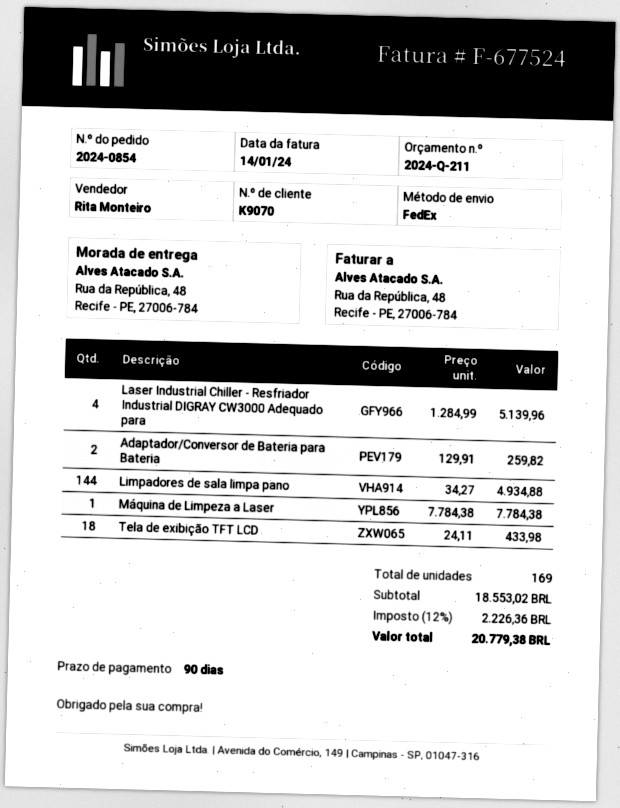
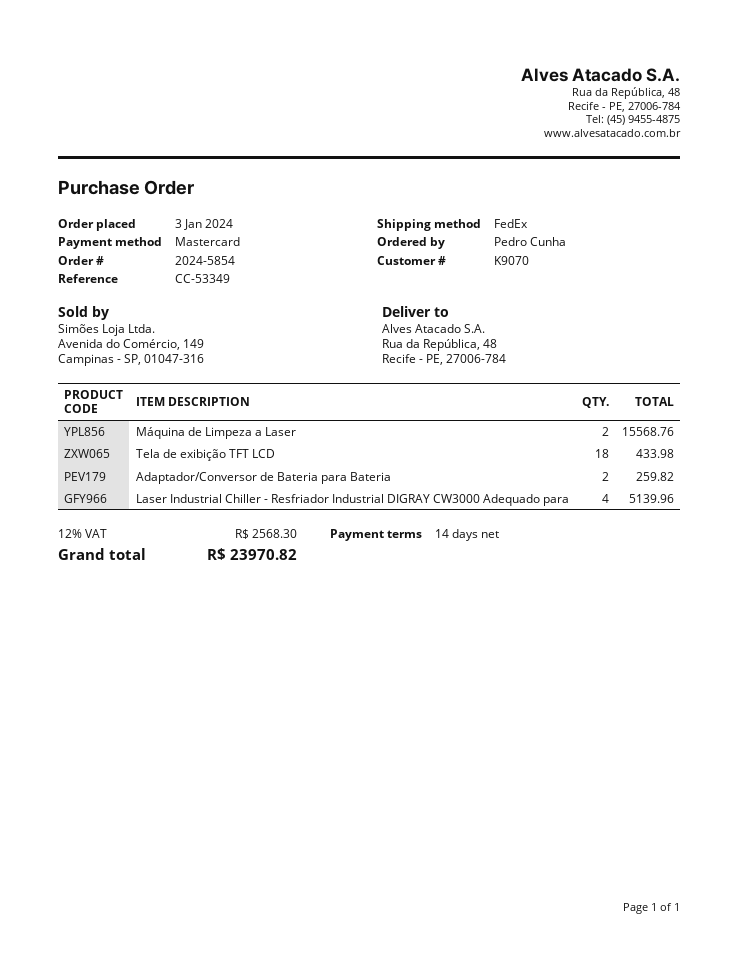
order number: 2024-0854 -> 2024-5854
payment terms: 90 days -> 14 days
Limpadores de sala limpa pano: 144 for 4934.88 -> none
Máquina de Limpeza a Laser: 1 for 7784.38 -> 2 for 15568.76
tax: 12% = 2226.36 -> 12% = 2568.30
total: 20779.38 -> 23970.82

